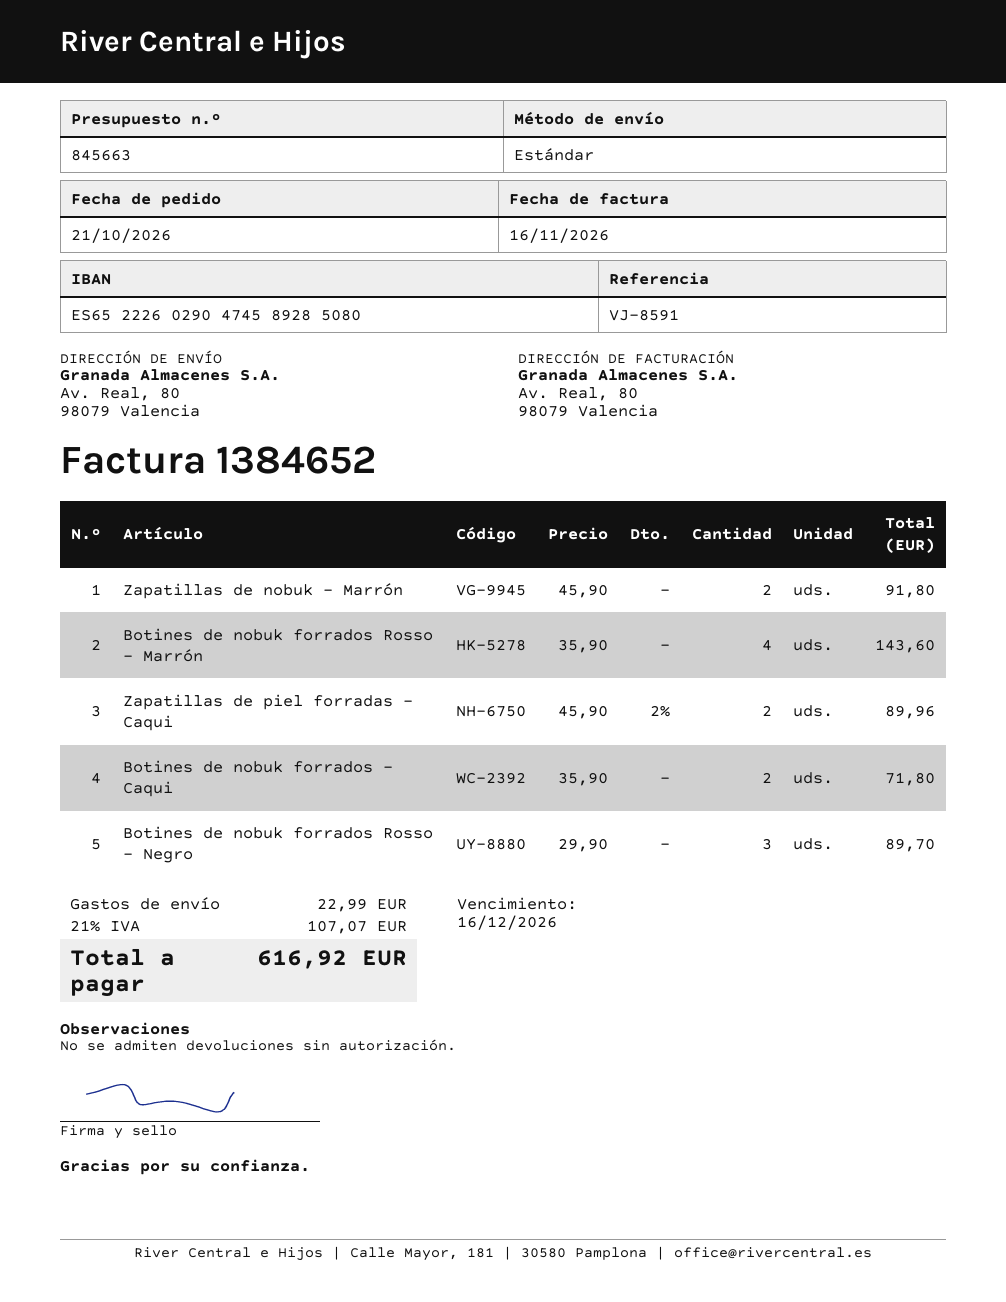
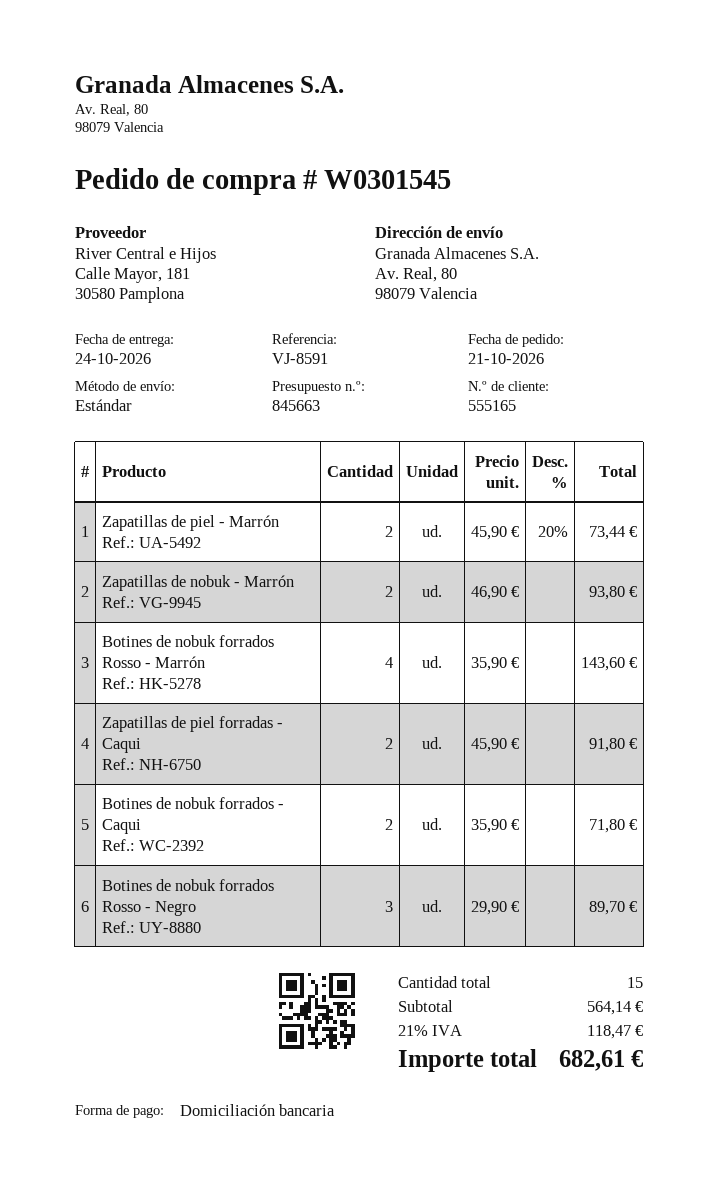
Zapatillas de nobuk - Marrón: 2 x 45.90 = 91.80 -> 2 x 46.90 = 93.80
Zapatillas de piel forradas - Caqui: 2 x 45.90 - 2% = 89.96 -> 2 x 45.90 = 91.80
Zapatillas de piel - Marrón: none -> 2 x 45.90 - 20% = 73.44
shipping: 22.99 -> none
tax: 21% = 107.07 -> 21% = 118.47
total: 616.92 -> 682.61

